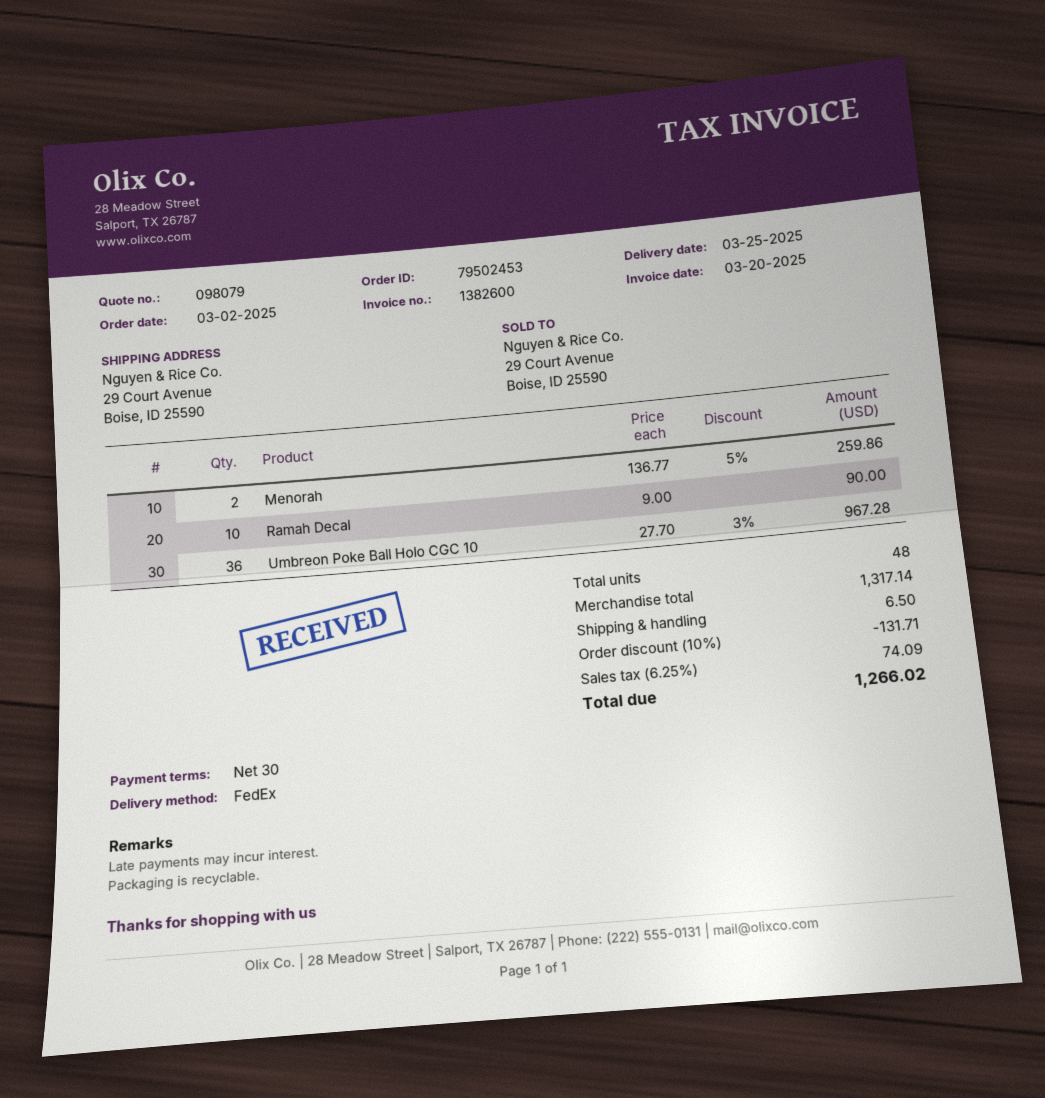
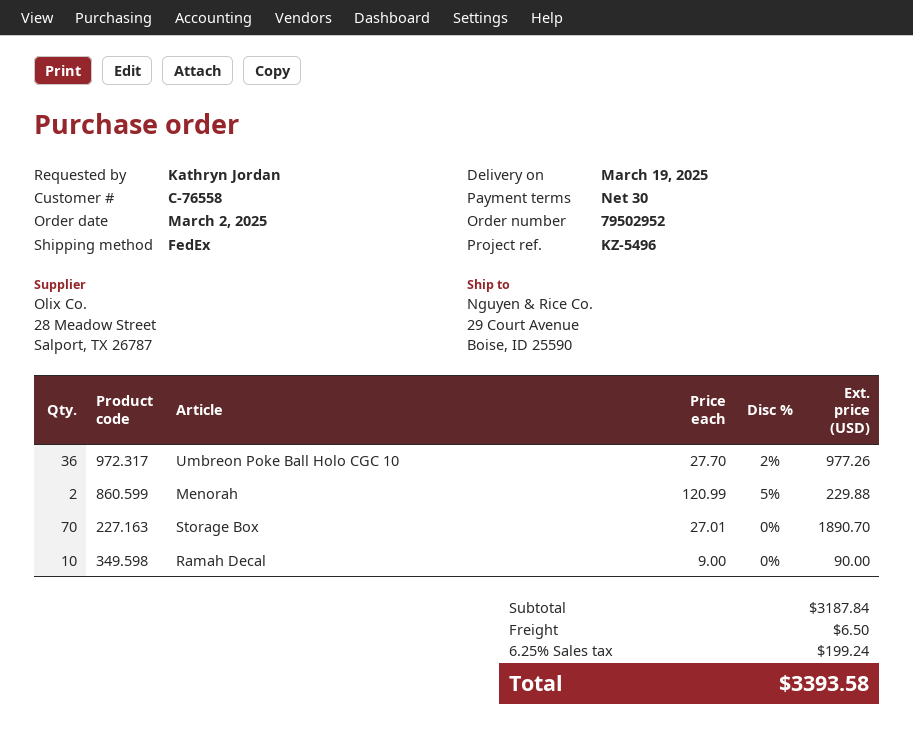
order number: 79502453 -> 79502952
delivery date: 2025-03-25 -> 2025-03-19
Menorah: 2 x 136.77 - 5% = 259.86 -> 2 x 120.99 - 5% = 229.88
Umbreon Poke Ball Holo CGC 10: 36 x 27.70 - 3% = 967.28 -> 36 x 27.70 - 2% = 977.26
Storage Box: none -> 70 x 27.01 = 1890.70
subtotal: 1317.14 -> 3187.84
discount: 10% = 131.71 -> none
tax: 6.25% = 74.09 -> 6.25% = 199.24
total: 1266.02 -> 3393.58

